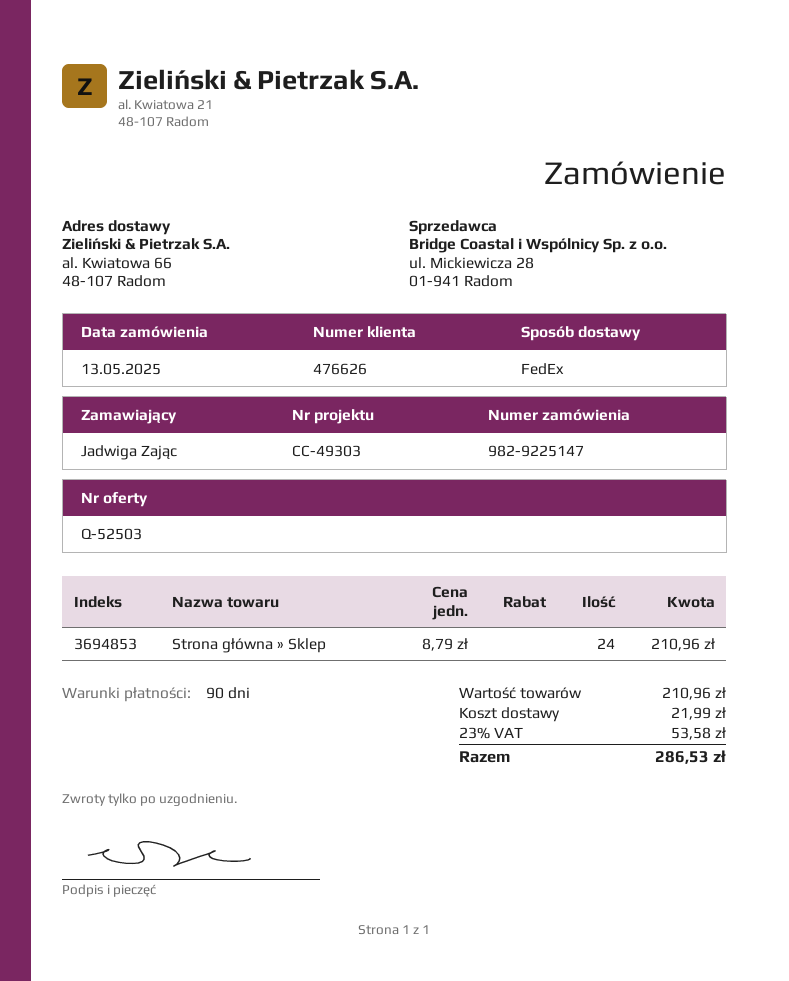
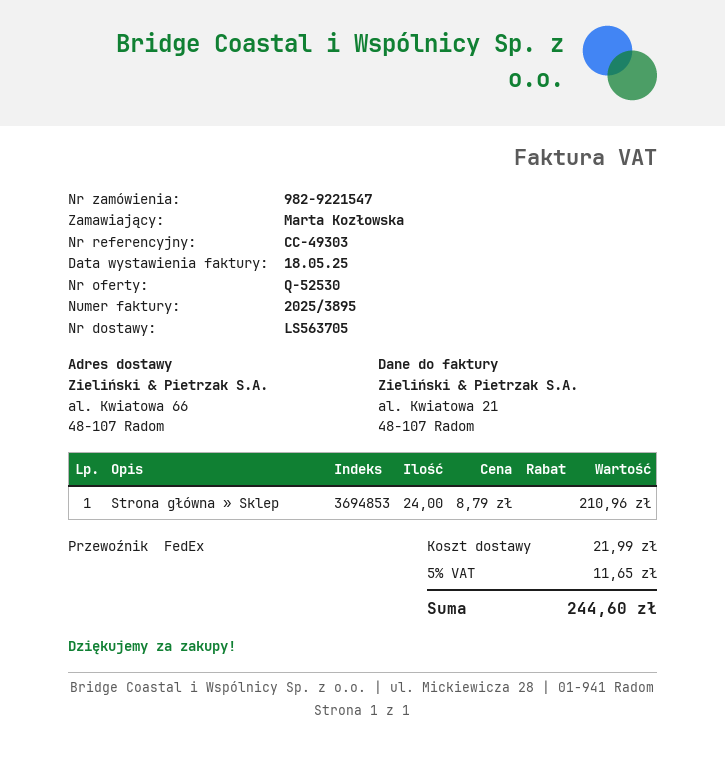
quote number: Q-52503 -> Q-52530
order number: 982-9225147 -> 982-9221547
ordered by: Jadwiga Zając -> Marta Kozłowska
tax: 23% = 53.58 -> 5% = 11.65
total: 286.53 -> 244.60

